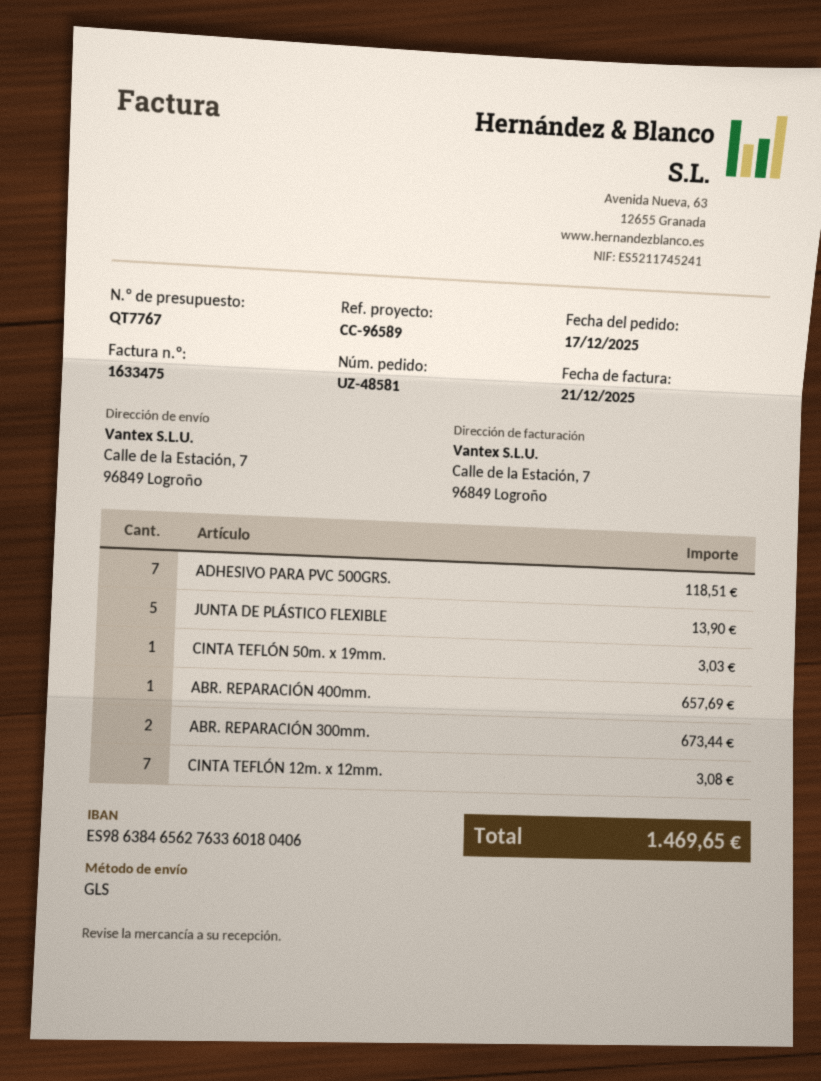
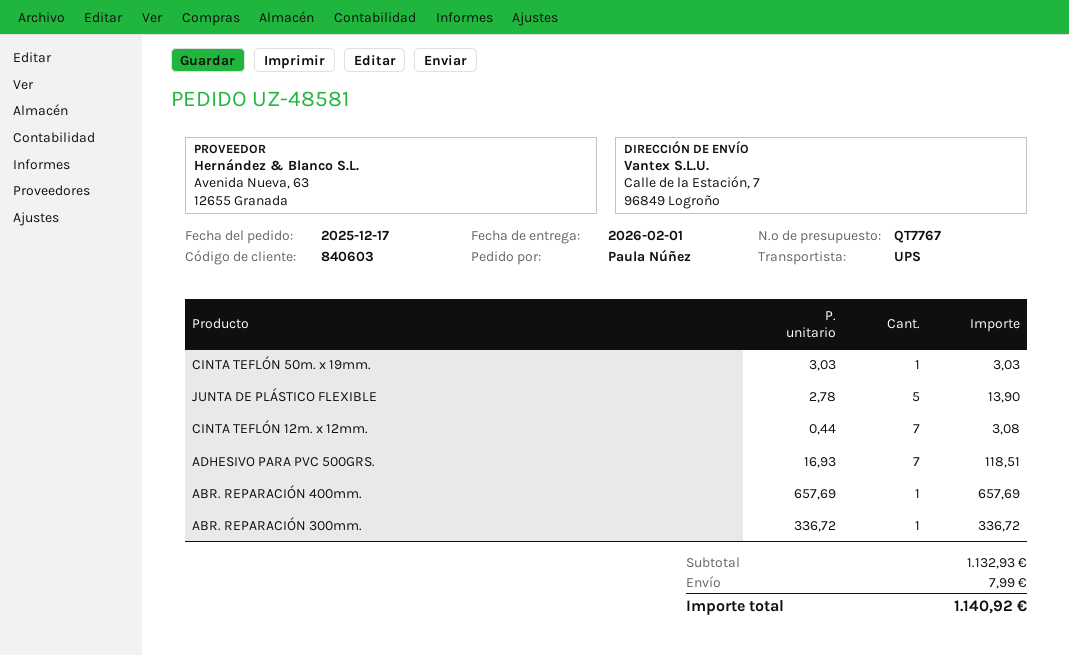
shipping method: GLS -> UPS
ABR. REPARACIÓN 300mm.: 2 for 673.44 -> 1 for 336.72
shipping: none -> 7.99
total: 1469.65 -> 1140.92

